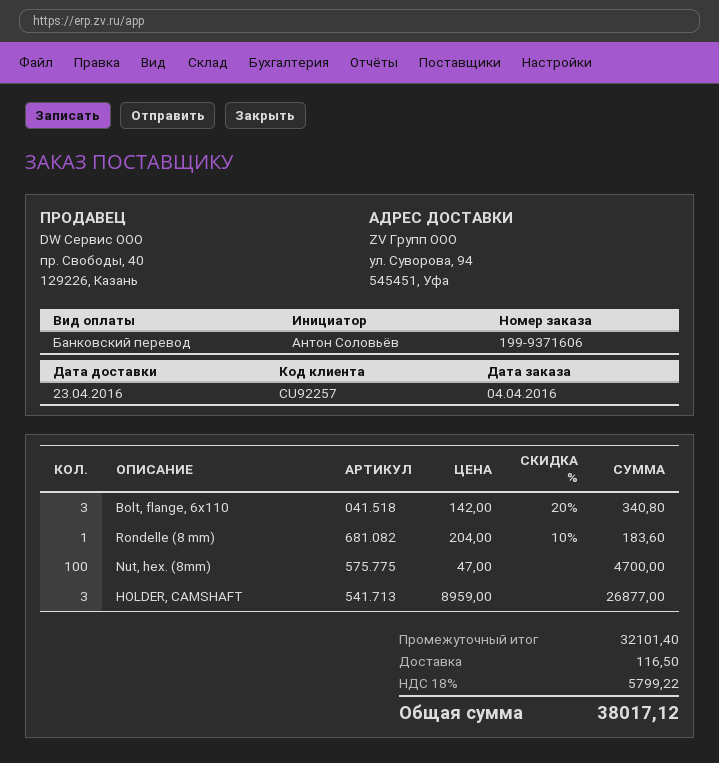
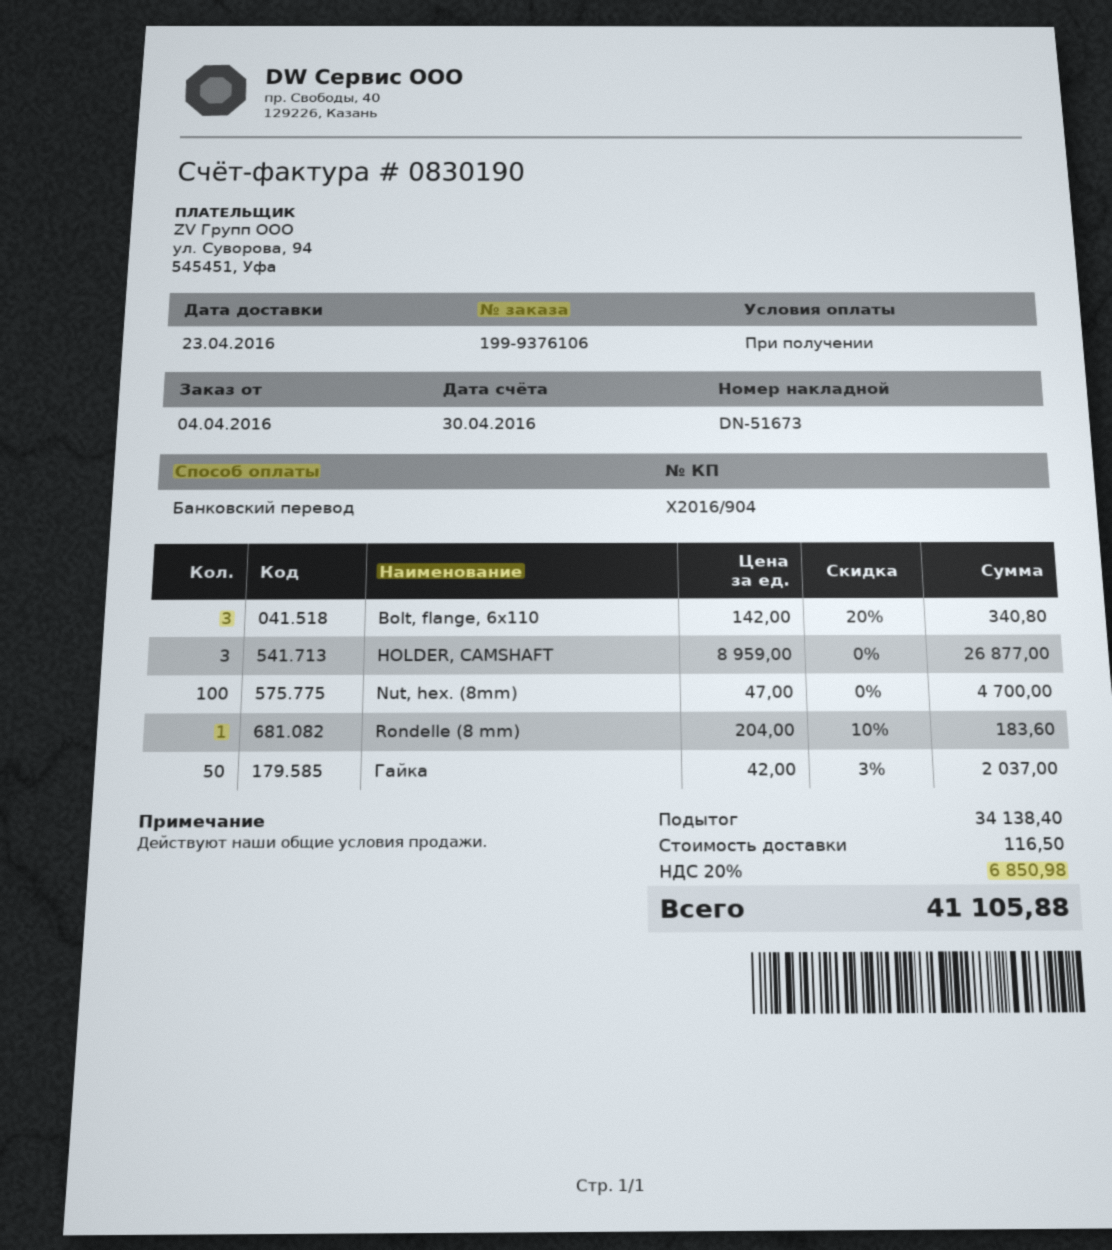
order number: 199-9371606 -> 199-9376106
Гайка: none -> 50 x 42.00 - 3% = 2037.00
subtotal: 32101.40 -> 34138.40
tax: 18% = 5799.22 -> 20% = 6850.98
total: 38017.12 -> 41105.88

